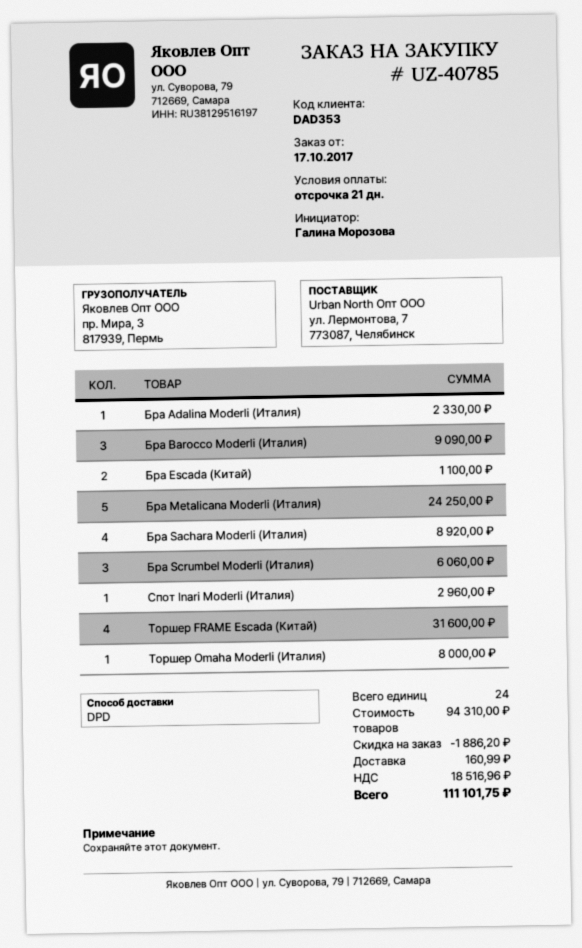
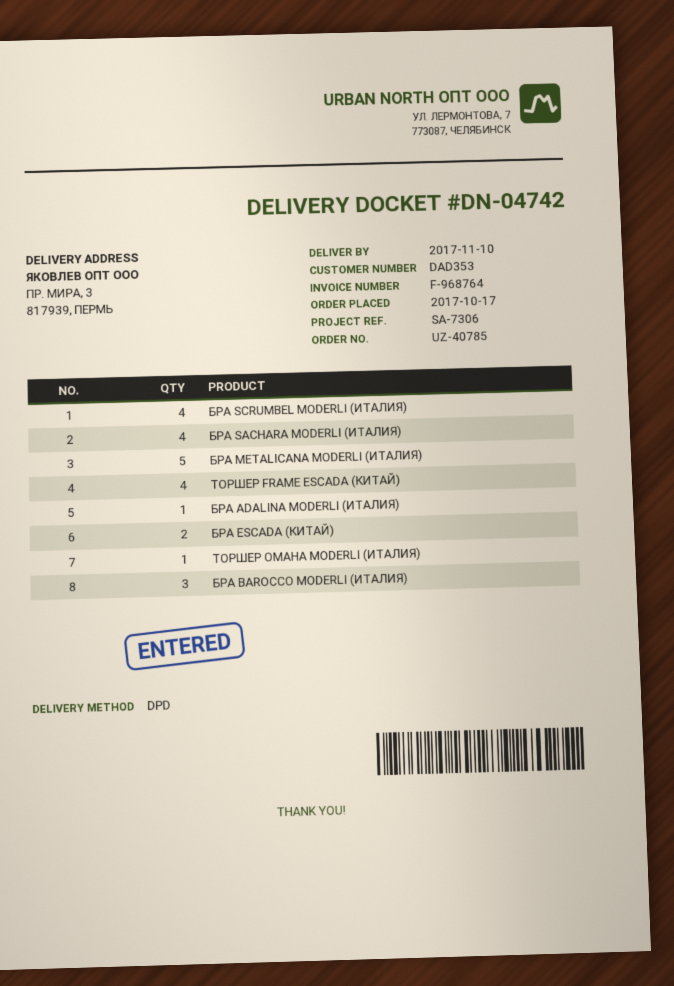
Бра Scrumbel Moderli (Италия): 3 -> 4
Спот Inari Moderli (Италия): 1 -> none

